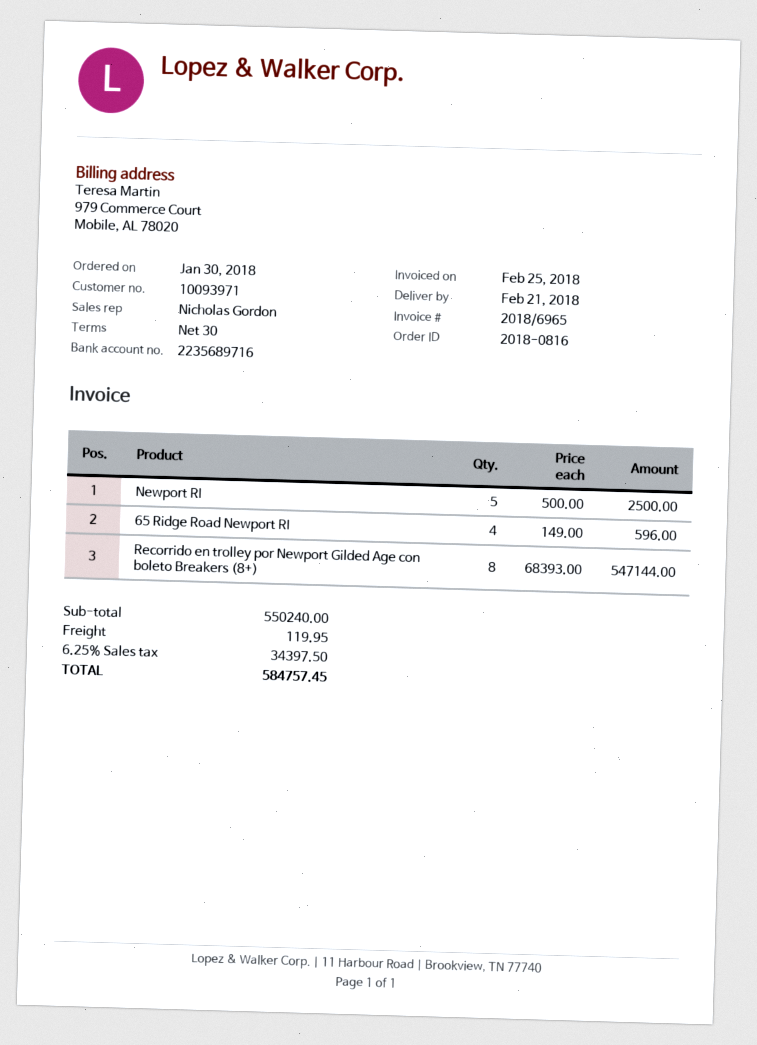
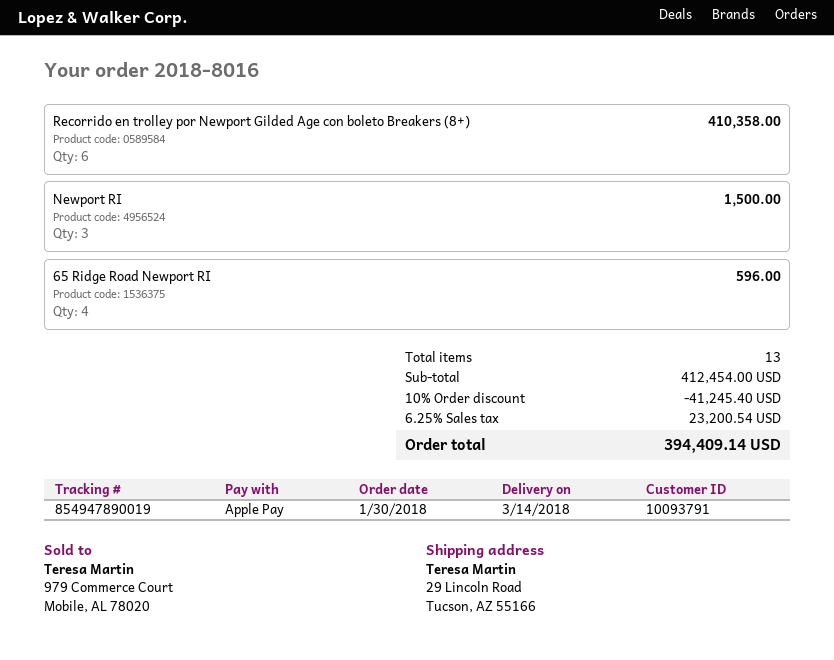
order number: 2018-0816 -> 2018-8016
delivery date: 2018-02-21 -> 2018-03-14
customer number: 10093971 -> 10093791
Newport RI: 5 for 2500.00 -> 3 for 1500.00
Recorrido en trolley por Newport Gilded Age con boleto Breakers (8+): 8 for 547144.00 -> 6 for 410358.00
subtotal: 550240.00 -> 412454.00
discount: none -> 10% = 41245.40
shipping: 119.95 -> none
tax: 6.25% = 34397.50 -> 6.25% = 23200.54
total: 584757.45 -> 394409.14

